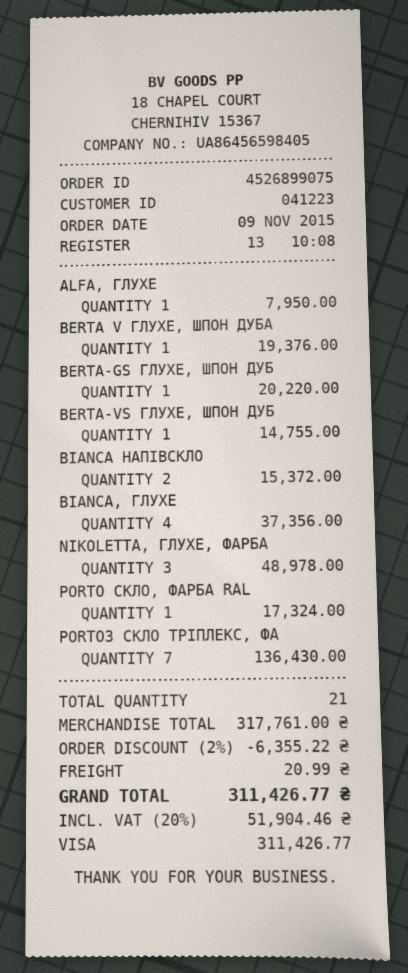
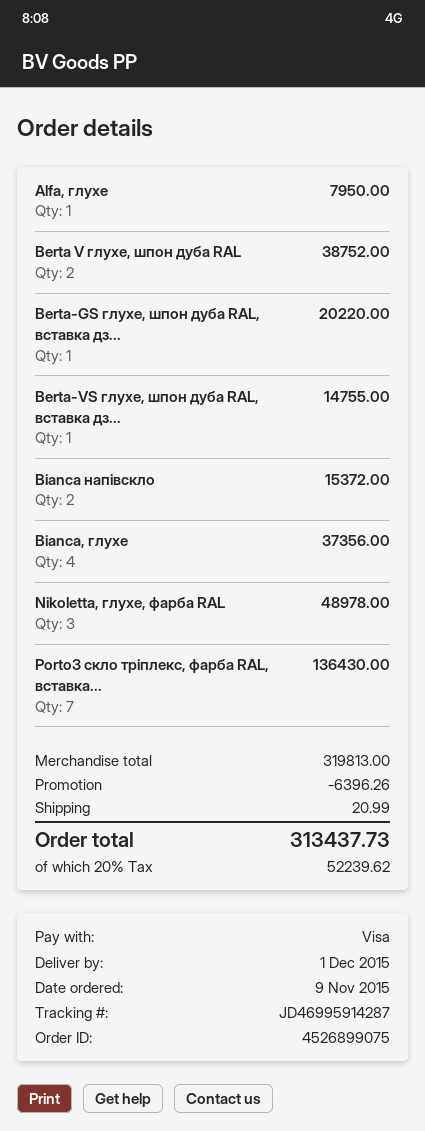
BERTA V ГЛУХЕ, ШПОН ДУБА: 1 for 19376.00 -> 2 for 38752.00
PORTO СКЛО, ФАРБА RAL: 1 for 17324.00 -> none
subtotal: 317761.00 -> 319813.00
discount: 6355.22 -> 6396.26
tax: 20% = 51904.46 -> 20% = 52239.62
total: 311426.77 -> 313437.73

